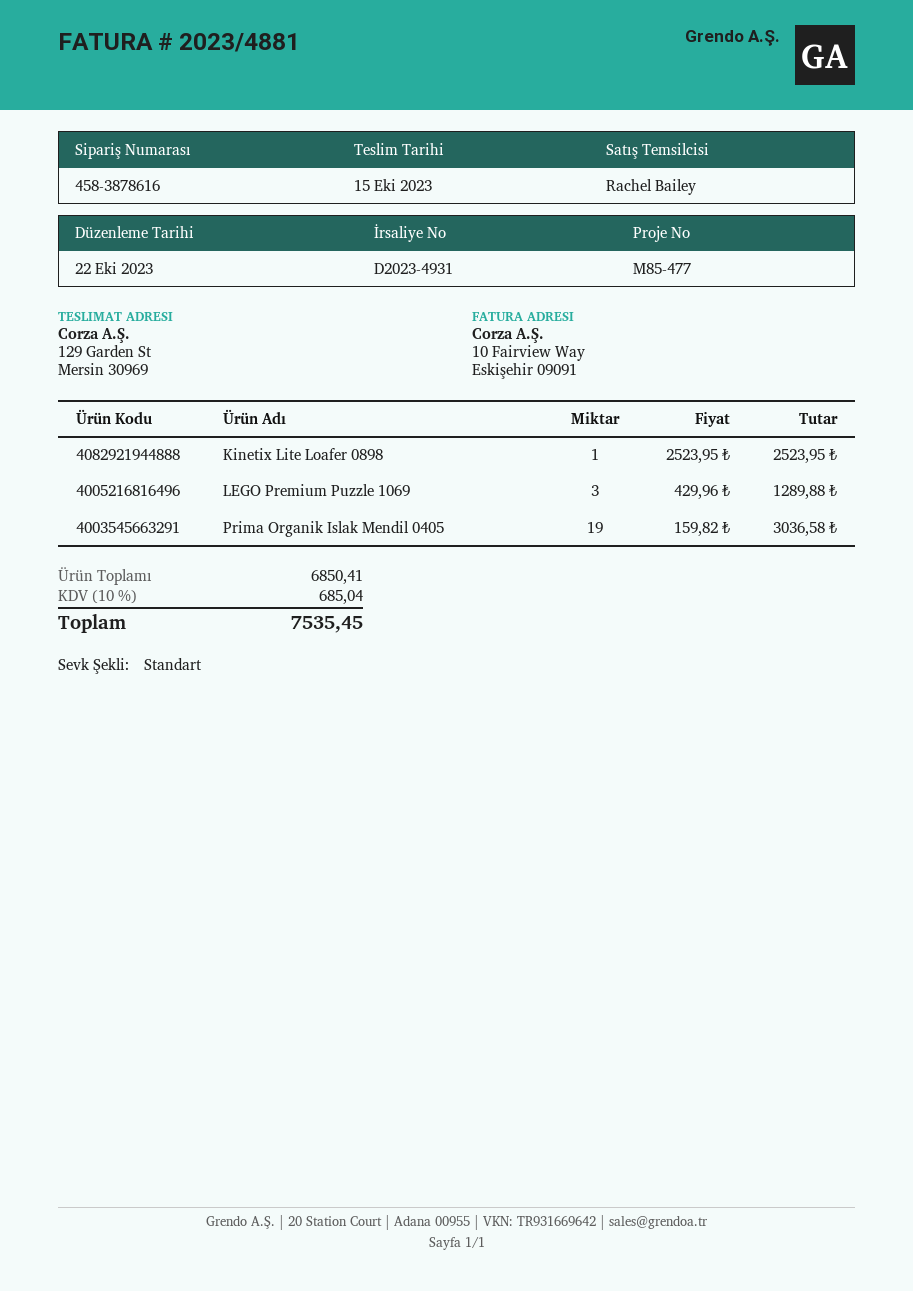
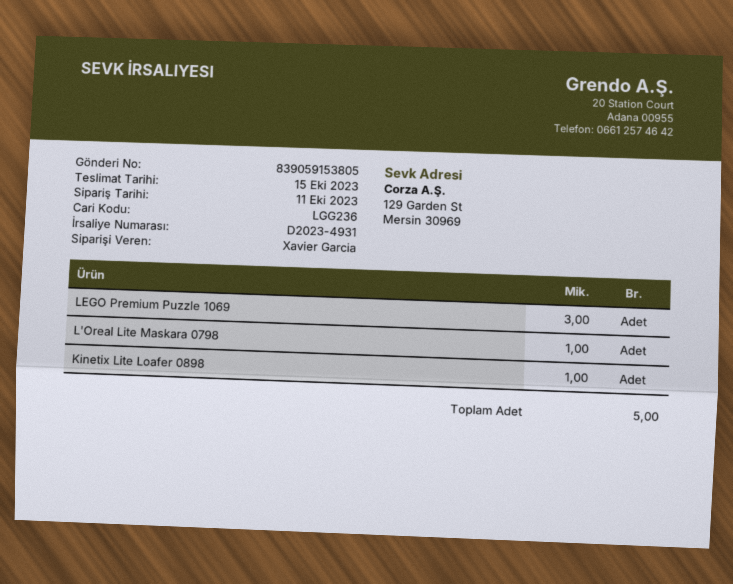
Prima Organik Islak Mendil 0405: 19 -> none
L'Oreal Lite Maskara 0798: none -> 1

